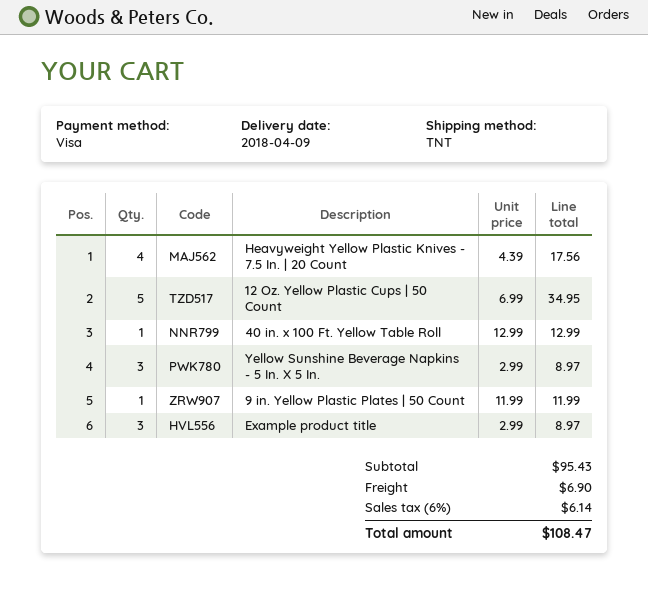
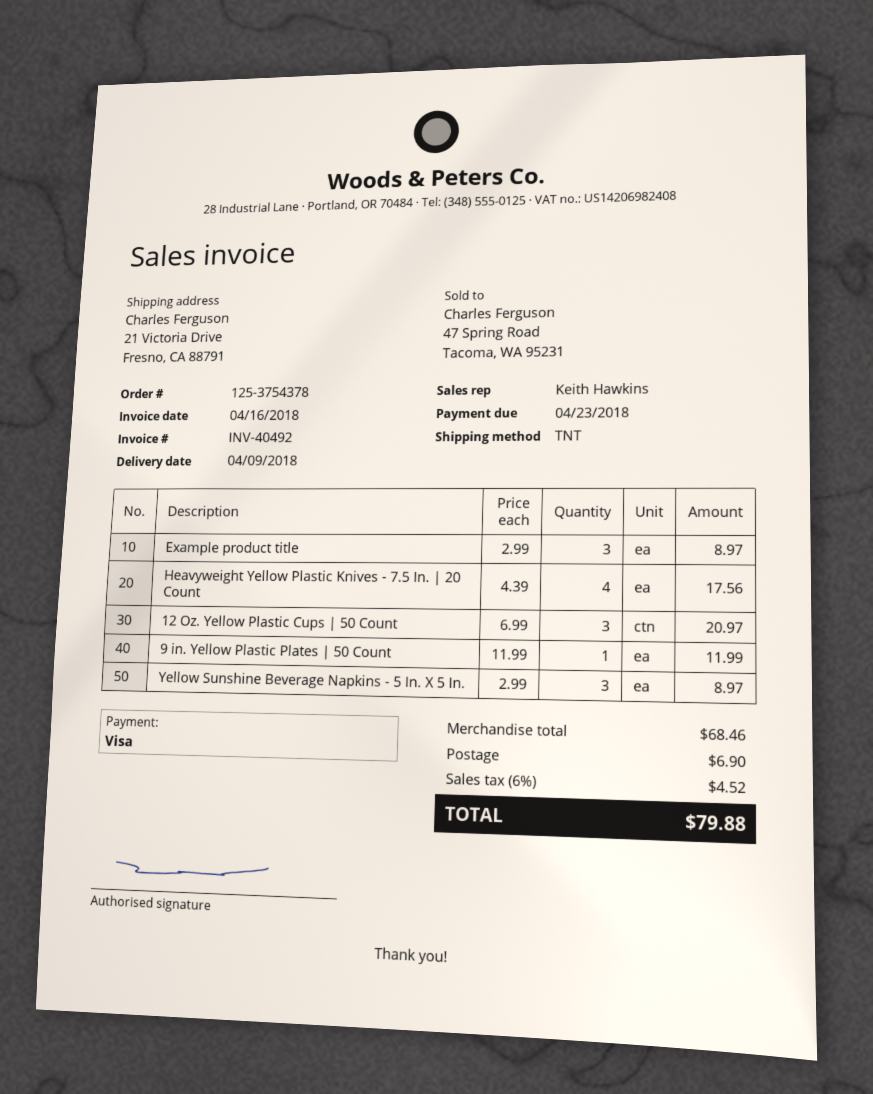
12 Oz. Yellow Plastic Cups | 50 Count: 5 x 6.99 = 34.95 -> 3 x 6.99 = 20.97
40 in. x 100 Ft. Yellow Table Roll: 1 x 12.99 = 12.99 -> none
subtotal: 95.43 -> 68.46
tax: 6% = 6.14 -> 6% = 4.52
total: 108.47 -> 79.88

